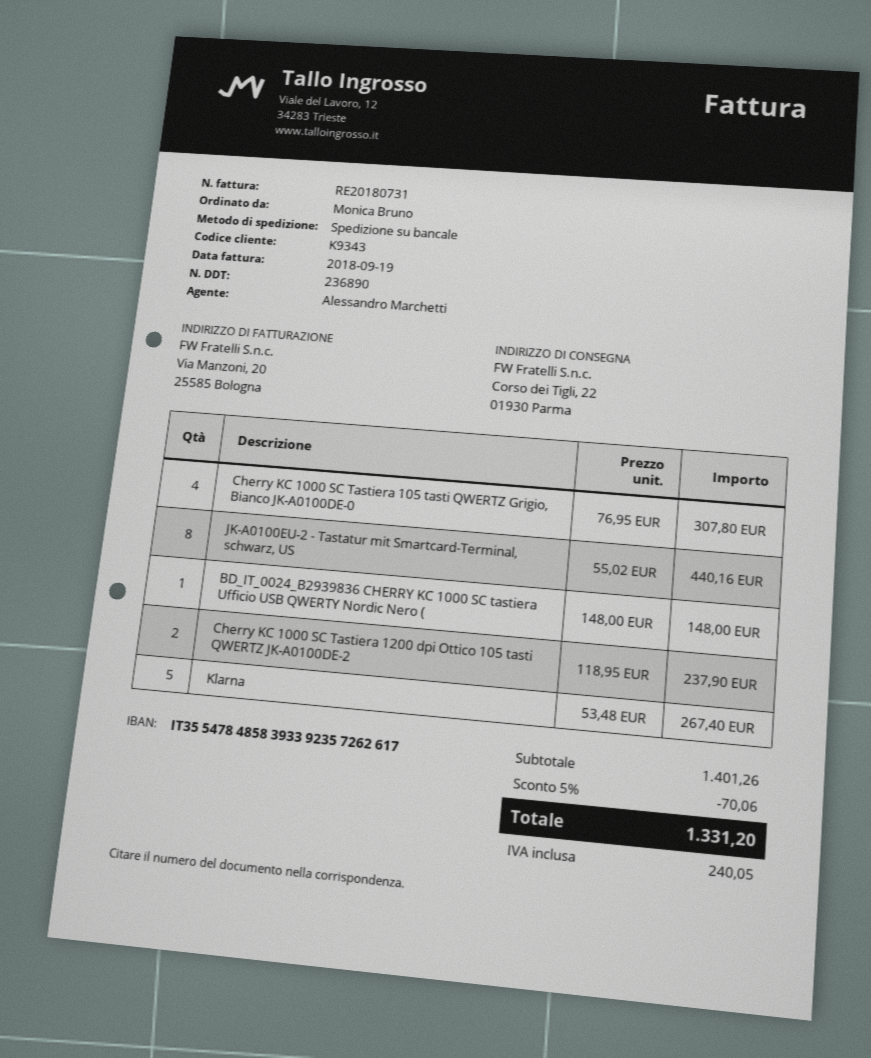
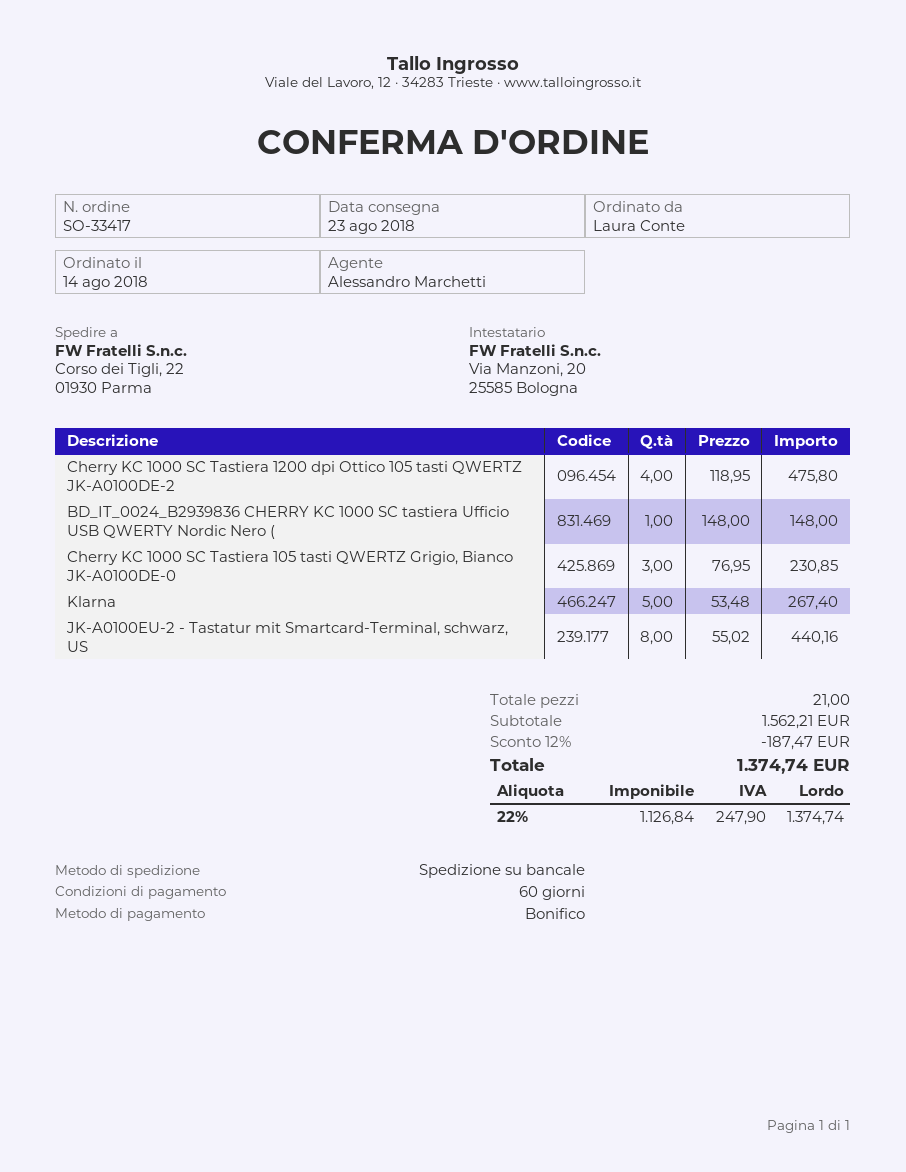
ordered by: Monica Bruno -> Laura Conte
Cherry KC 1000 SC Tastiera 105 tasti QWERTZ Grigio, Bianco JK-A0100DE-0: 4 x 76.95 = 307.80 -> 3 x 76.95 = 230.85
Cherry KC 1000 SC Tastiera 1200 dpi Ottico 105 tasti QWERTZ JK-A0100DE-2: 2 x 118.95 = 237.90 -> 4 x 118.95 = 475.80
subtotal: 1401.26 -> 1562.21
discount: 5% = 70.06 -> 12% = 187.47
tax: 240.05 -> 247.90
total: 1331.20 -> 1374.74

